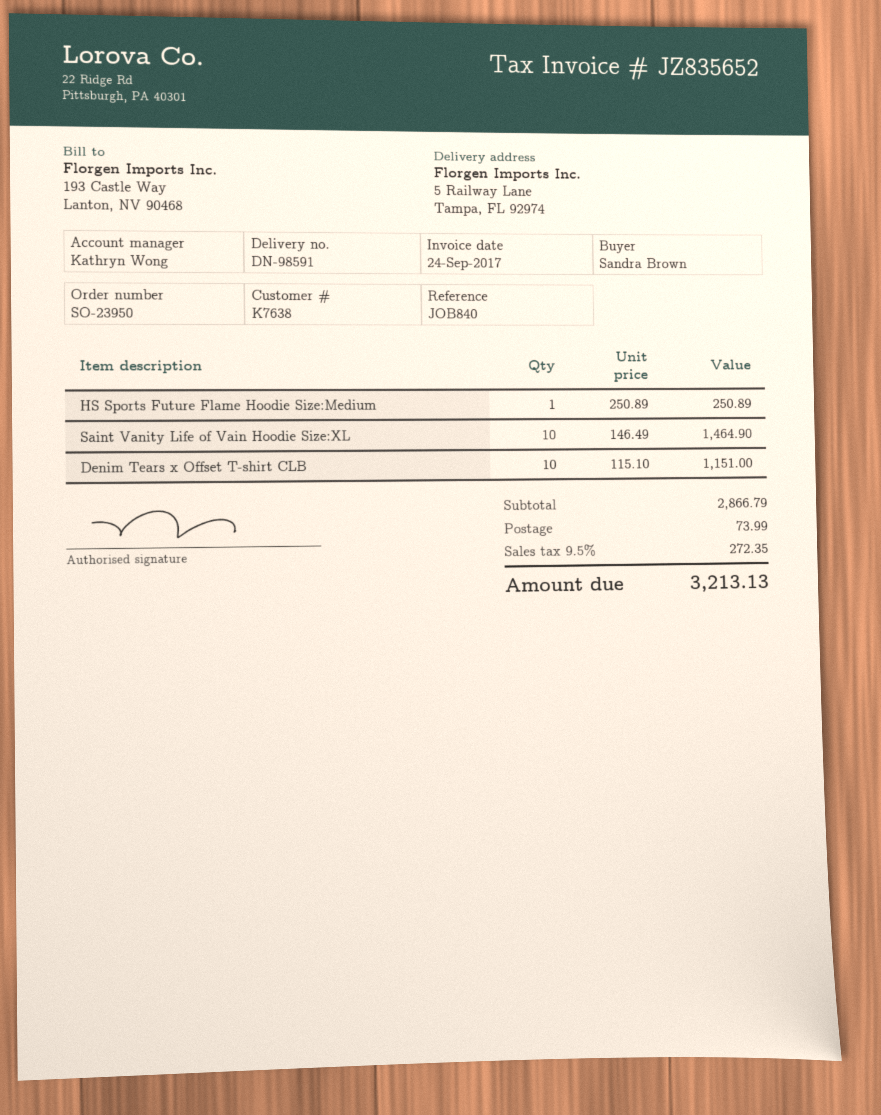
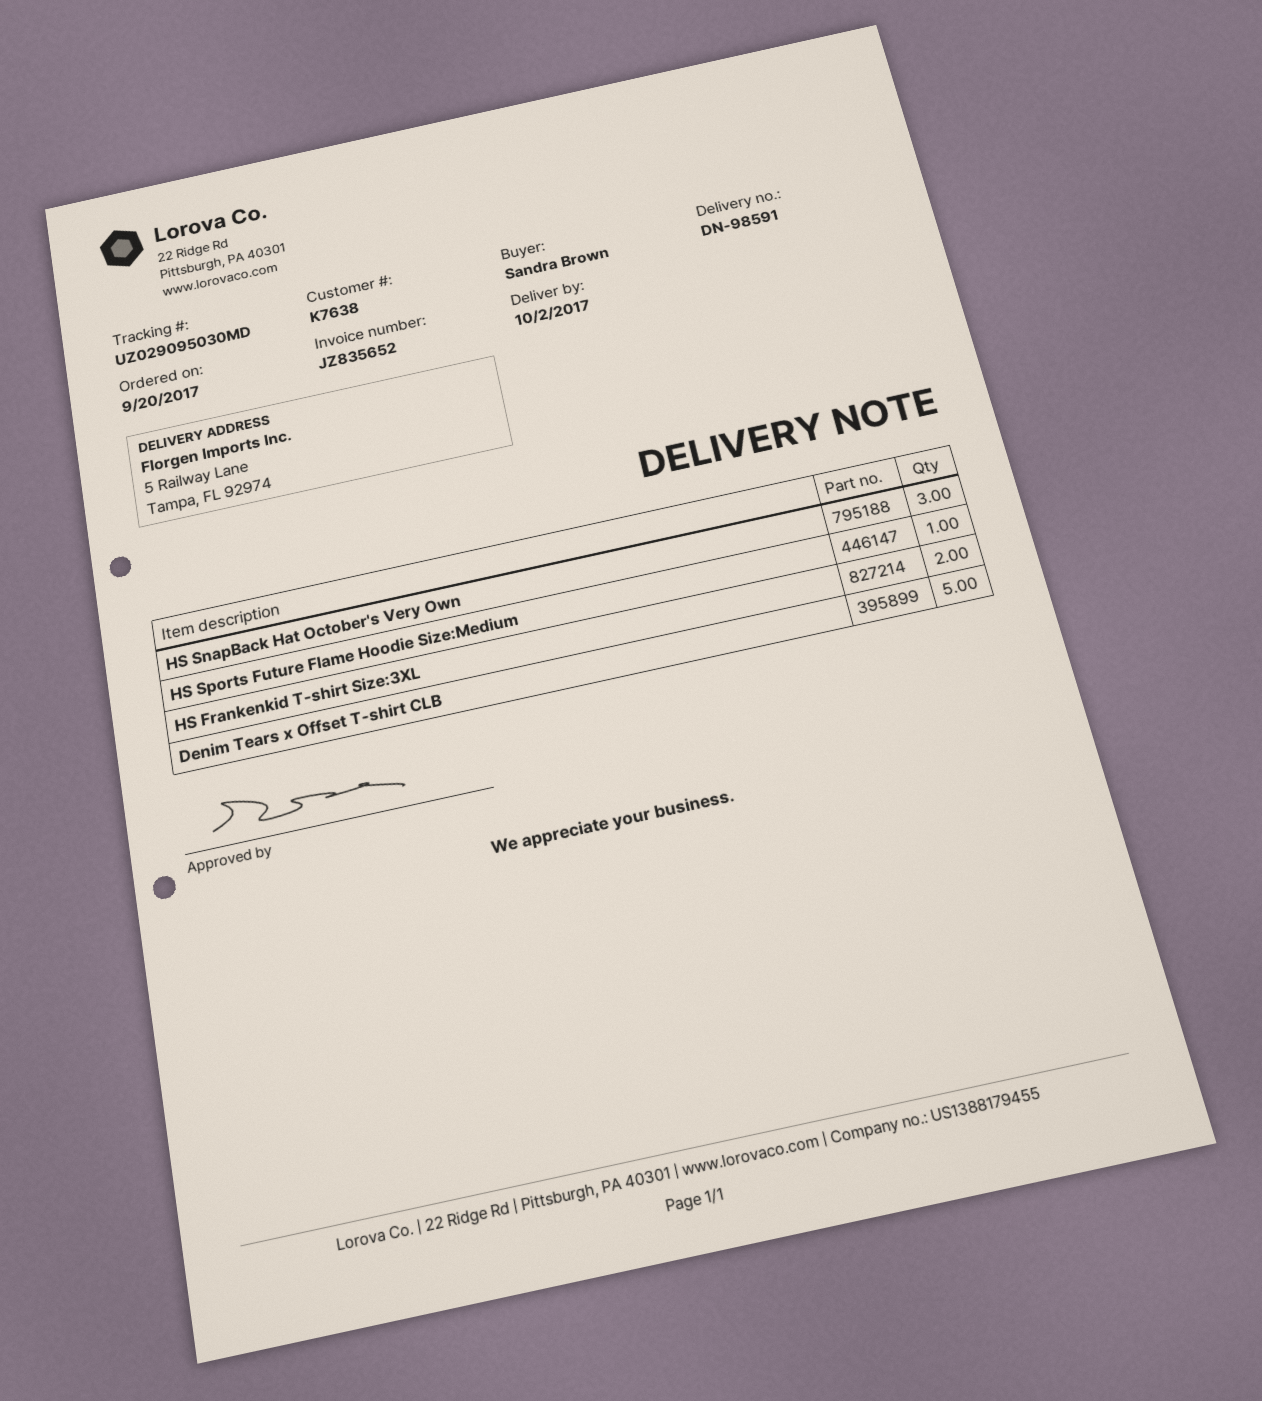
Saint Vanity Life of Vain Hoodie Size:XL: 10 -> none
Denim Tears x Offset T-shirt CLB: 10 -> 5
HS SnapBack Hat October's Very Own: none -> 3
HS Frankenkid T-shirt Size:3XL: none -> 2

